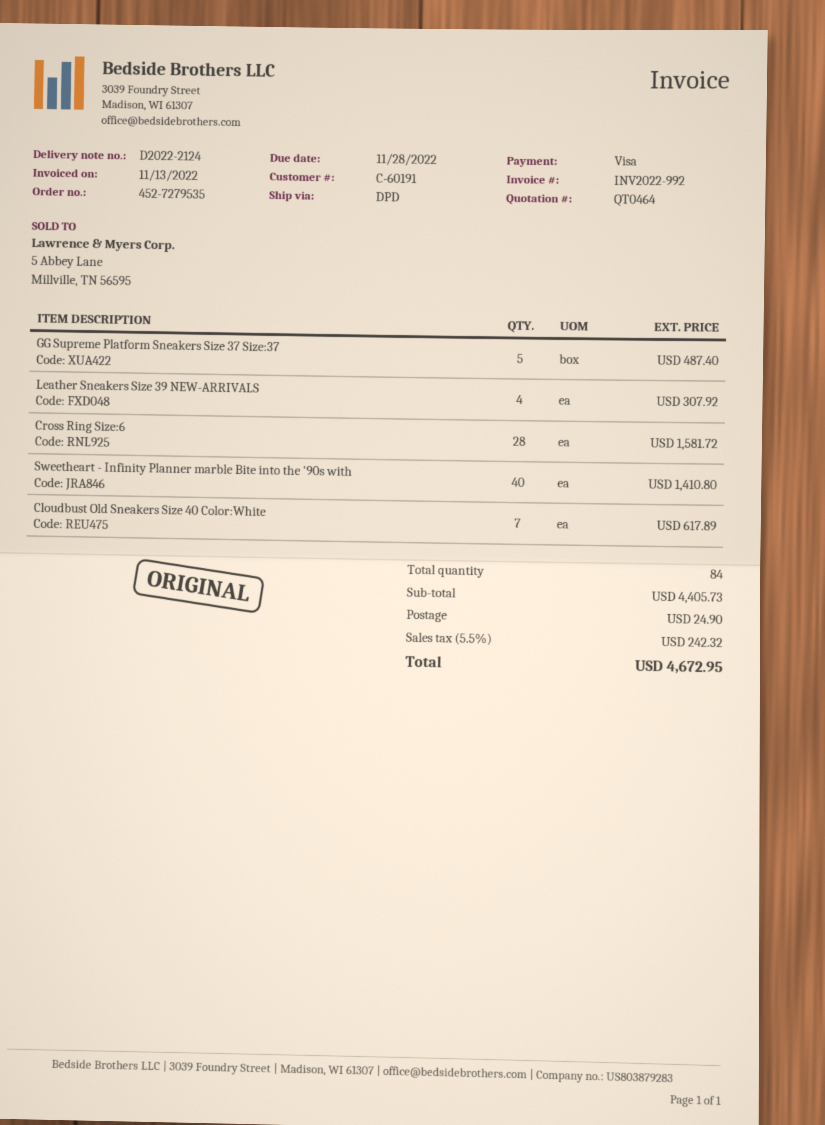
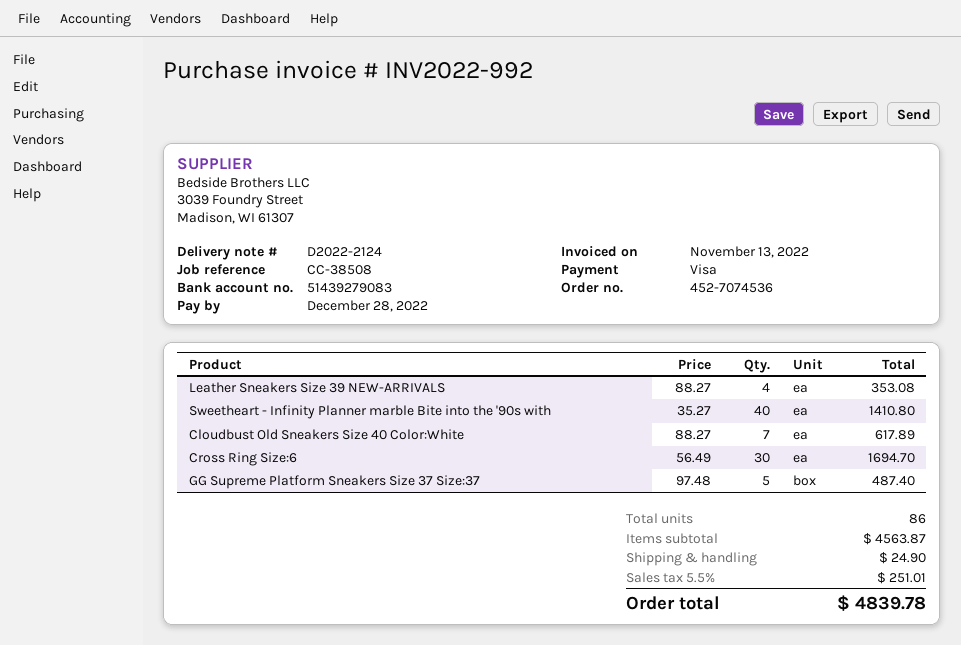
order number: 452-7279535 -> 452-7074536
due date: 2022-11-28 -> 2022-12-28
Leather Sneakers Size 39 NEW-ARRIVALS: 4 for 307.92 -> 4 for 353.08
Cross Ring Size:6: 28 for 1581.72 -> 30 for 1694.70
total quantity: 84 -> 86
subtotal: 4405.73 -> 4563.87
tax: 5.5% = 242.32 -> 5.5% = 251.01
total: 4672.95 -> 4839.78

